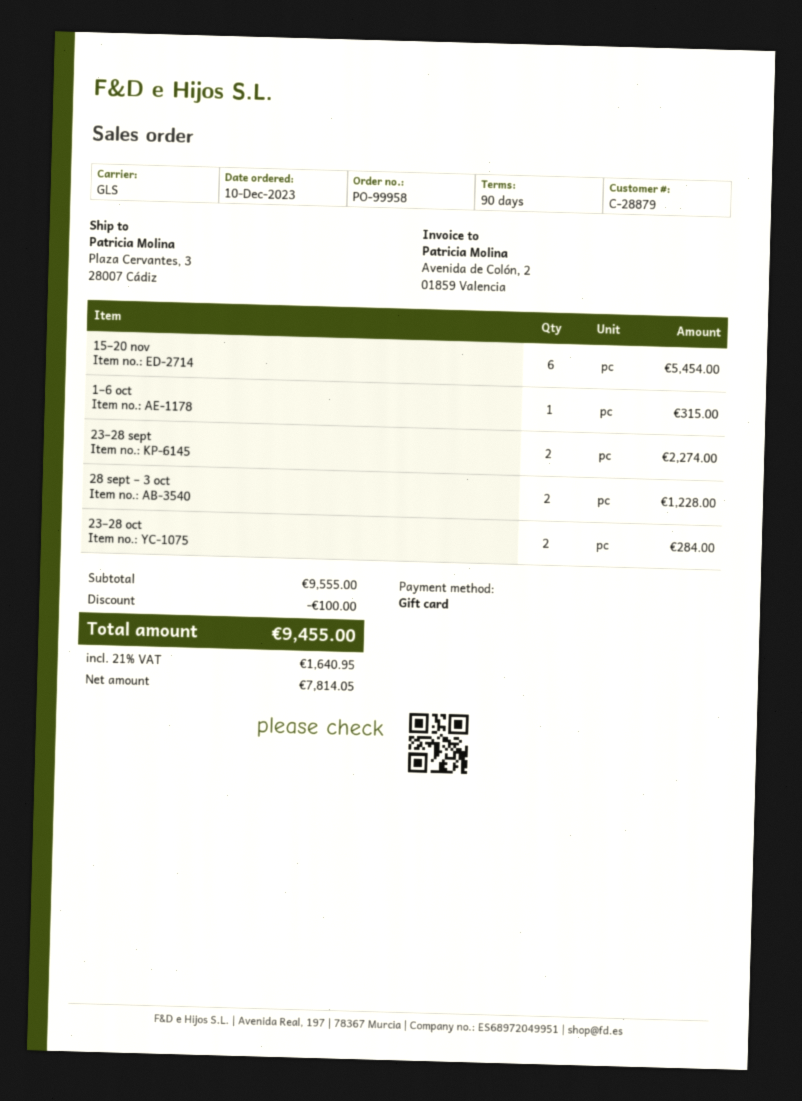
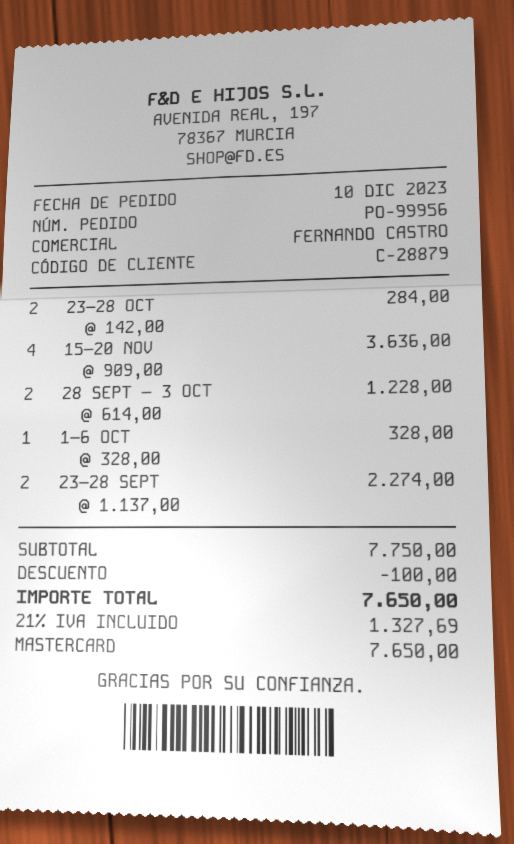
order number: PO-99958 -> PO-99956
payment method: gift card -> Mastercard
15–20 nov: 6 for 5454.00 -> 4 for 3636.00
1–6 oct: 1 for 315.00 -> 1 for 328.00
subtotal: 9555.00 -> 7750.00
tax: 21% = 1640.95 -> 21% = 1327.69
total: 9455.00 -> 7650.00

